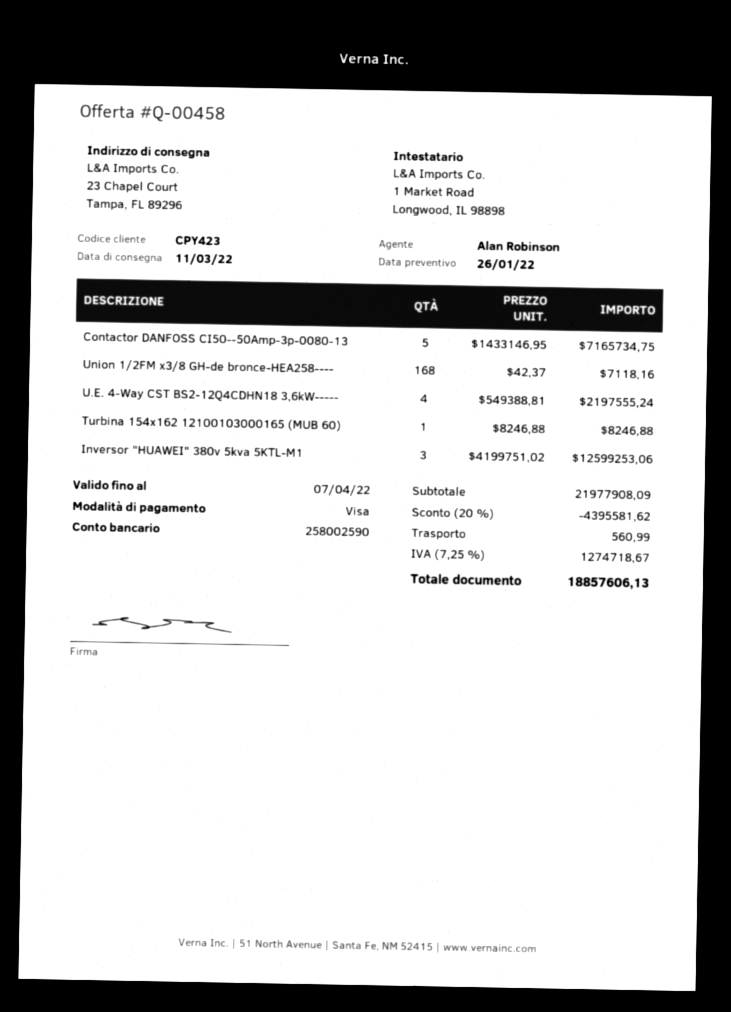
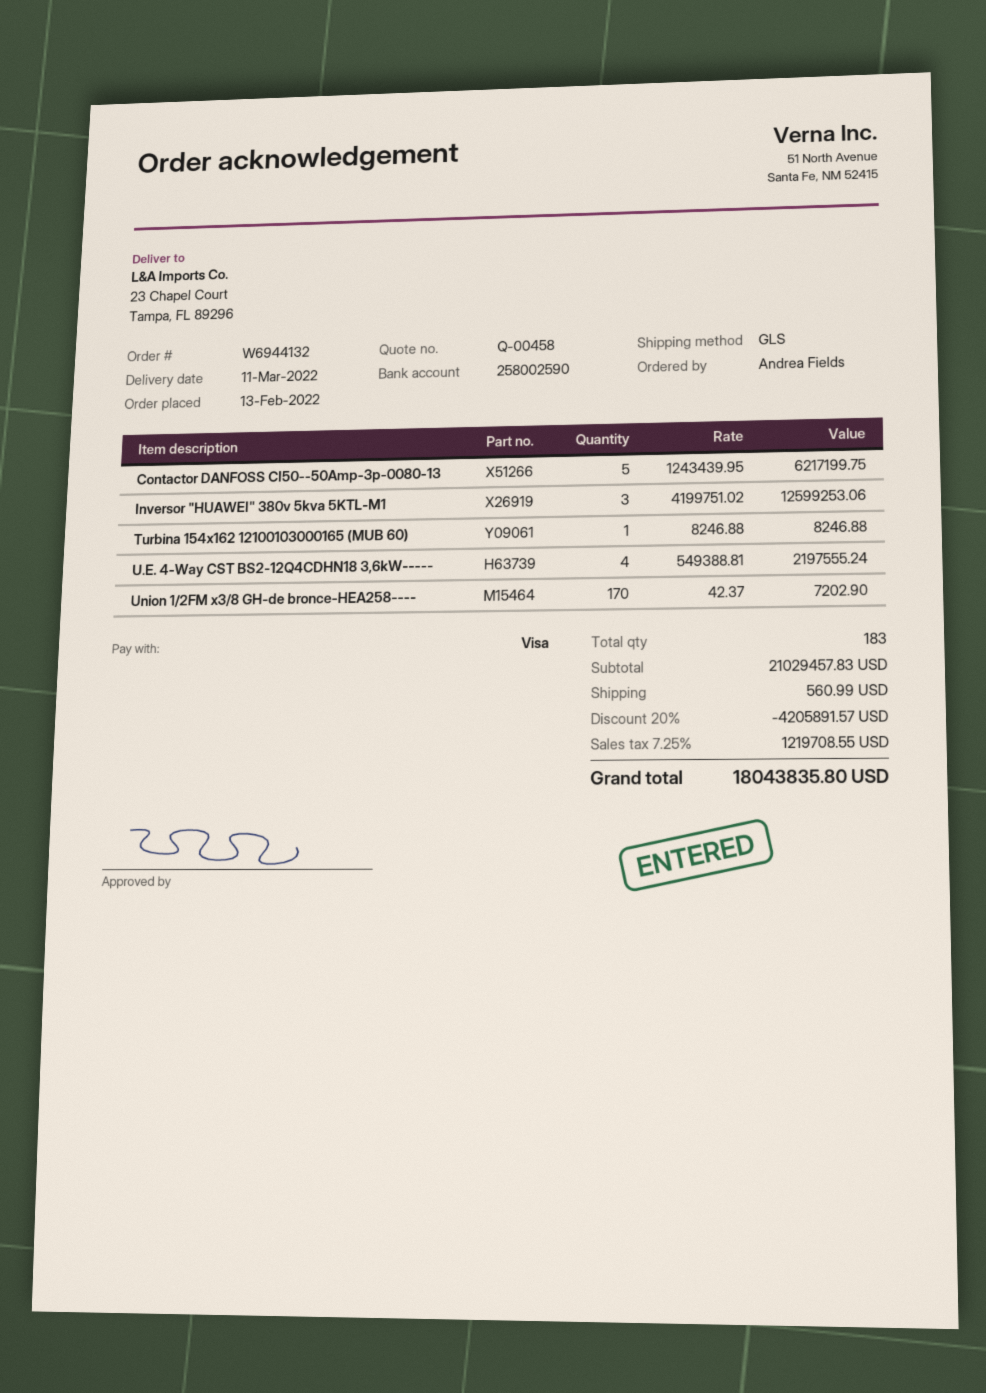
Contactor DANFOSS CI50--50Amp-3p-0080-13: 5 x 1433146.95 = 7165734.75 -> 5 x 1243439.95 = 6217199.75
Union 1/2FM x3/8 GH-de bronce-HEA258----: 168 x 42.37 = 7118.16 -> 170 x 42.37 = 7202.90
subtotal: 21977908.09 -> 21029457.83
discount: 20% = 4395581.62 -> 20% = 4205891.57
tax: 7.25% = 1274718.67 -> 7.25% = 1219708.55
total: 18857606.13 -> 18043835.80

